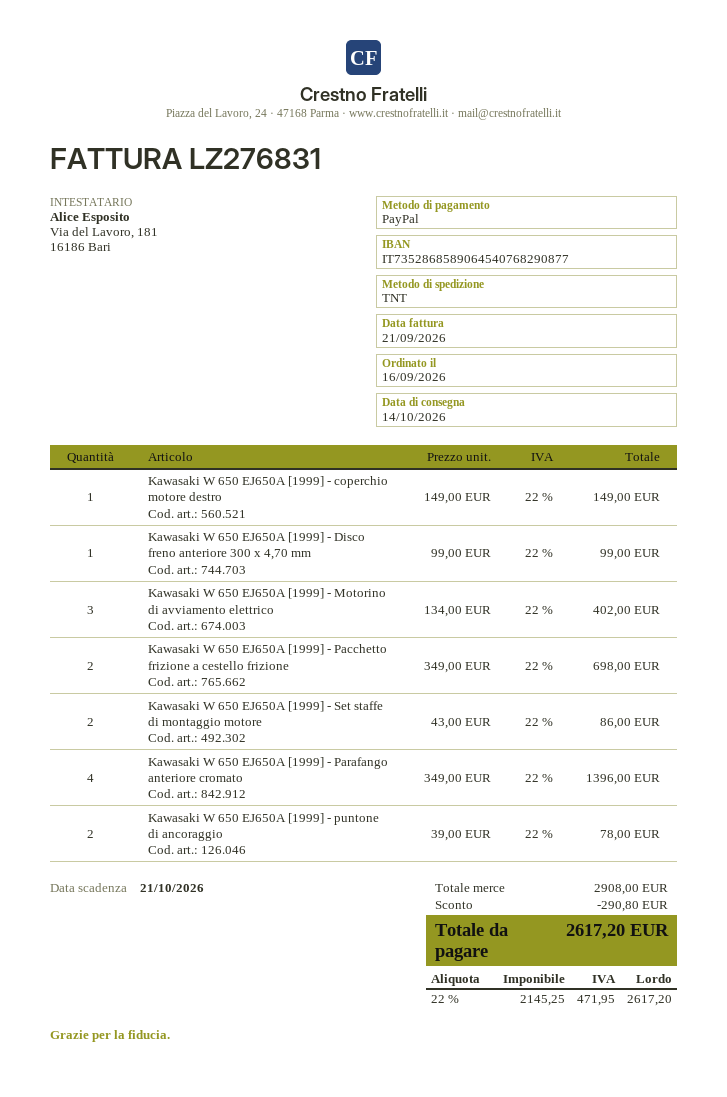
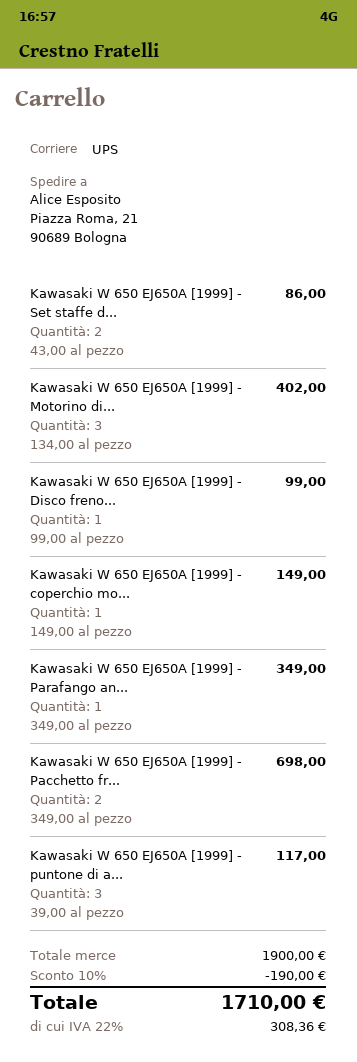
shipping method: TNT -> UPS
Kawasaki W 650 EJ650A [1999] - Parafango anteriore cromato: 4 x 349.00 = 1396.00 -> 1 x 349.00 = 349.00
Kawasaki W 650 EJ650A [1999] - puntone di ancoraggio: 2 x 39.00 = 78.00 -> 3 x 39.00 = 117.00
subtotal: 2908.00 -> 1900.00
discount: 290.80 -> 190.00
tax: 22% = 471.95 -> 22% = 308.36
total: 2617.20 -> 1710.00

